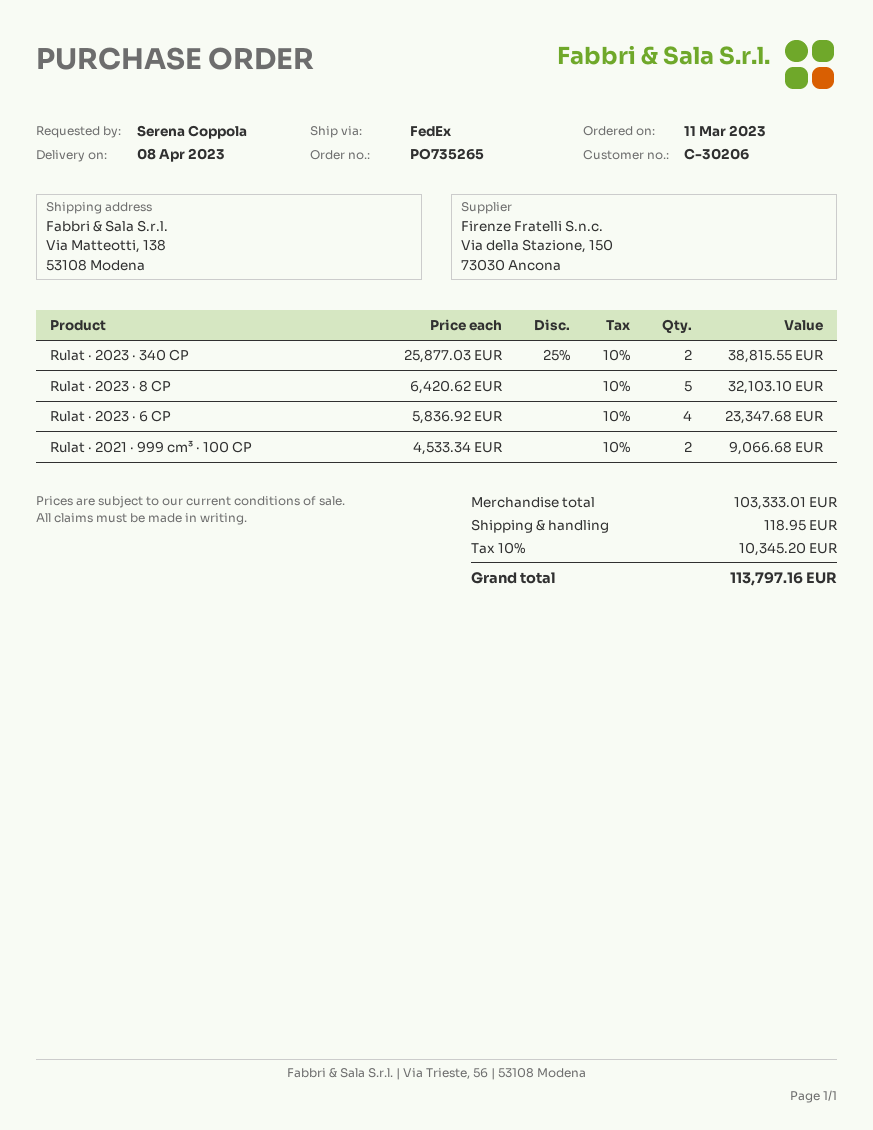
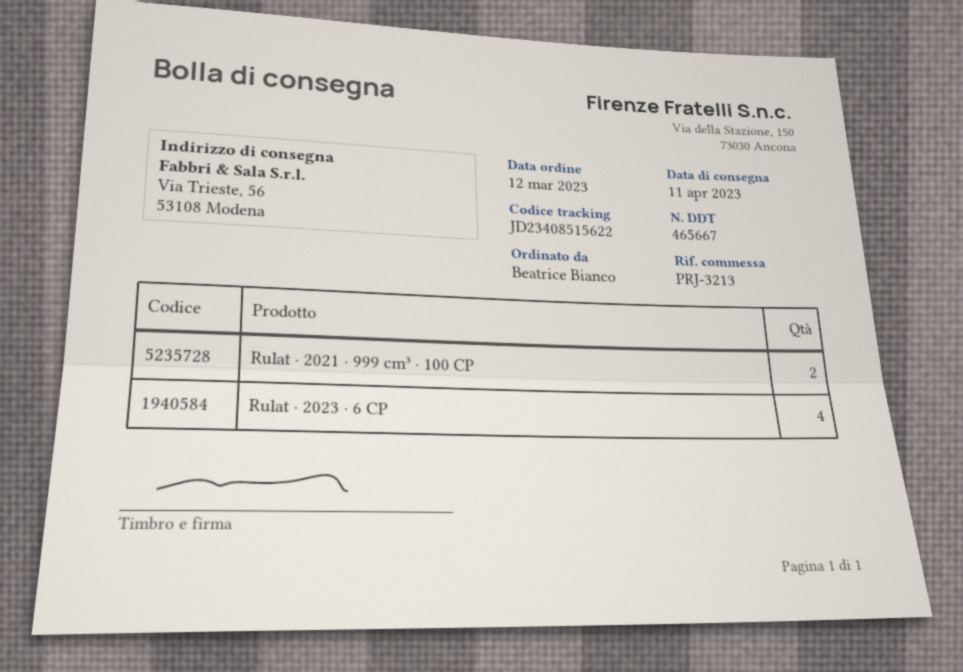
order date: 2023-03-11 -> 2023-03-12
delivery date: 2023-04-08 -> 2023-04-11
ordered by: Serena Coppola -> Beatrice Bianco
ship to: Via Matteotti, 138, 53108 Modena -> Via Trieste, 56, 53108 Modena
Rulat · 2023 · 340 CP: 2 -> none
Rulat · 2023 · 8 CP: 5 -> none

